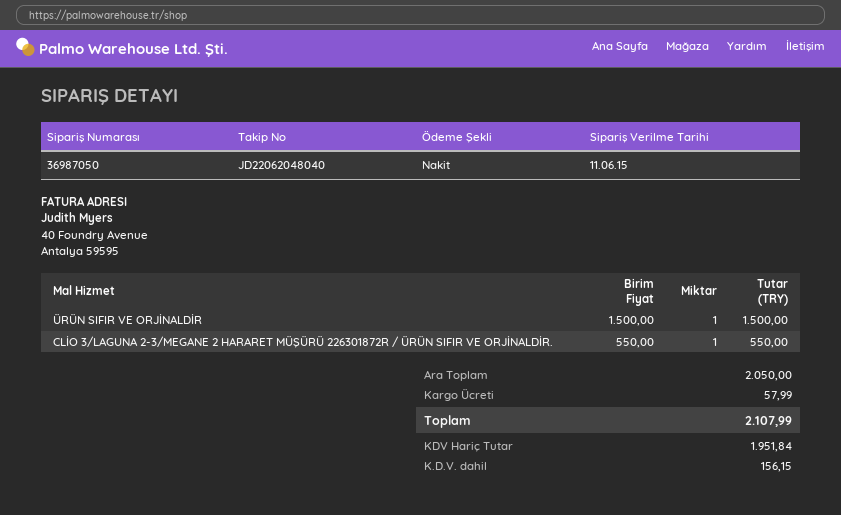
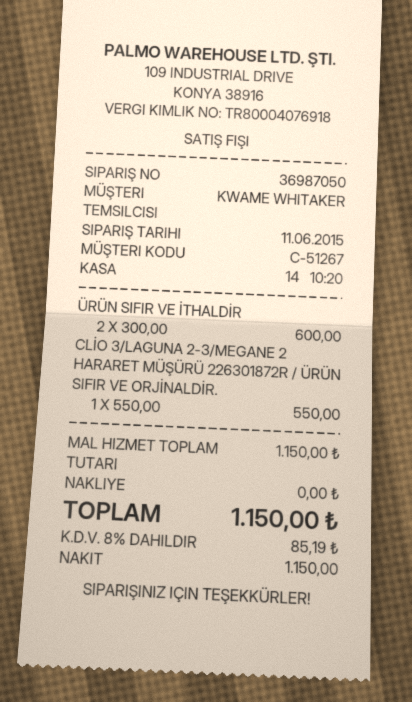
ÜRÜN SIFIR VE ORJİNALDİR: 1 x 1500.00 = 1500.00 -> none
ÜRÜN SIFIR VE İTHALDİR: none -> 2 x 300.00 = 600.00
subtotal: 2050.00 -> 1150.00
shipping: 57.99 -> 0.00
tax: 156.15 -> 85.19
total: 2107.99 -> 1150.00

